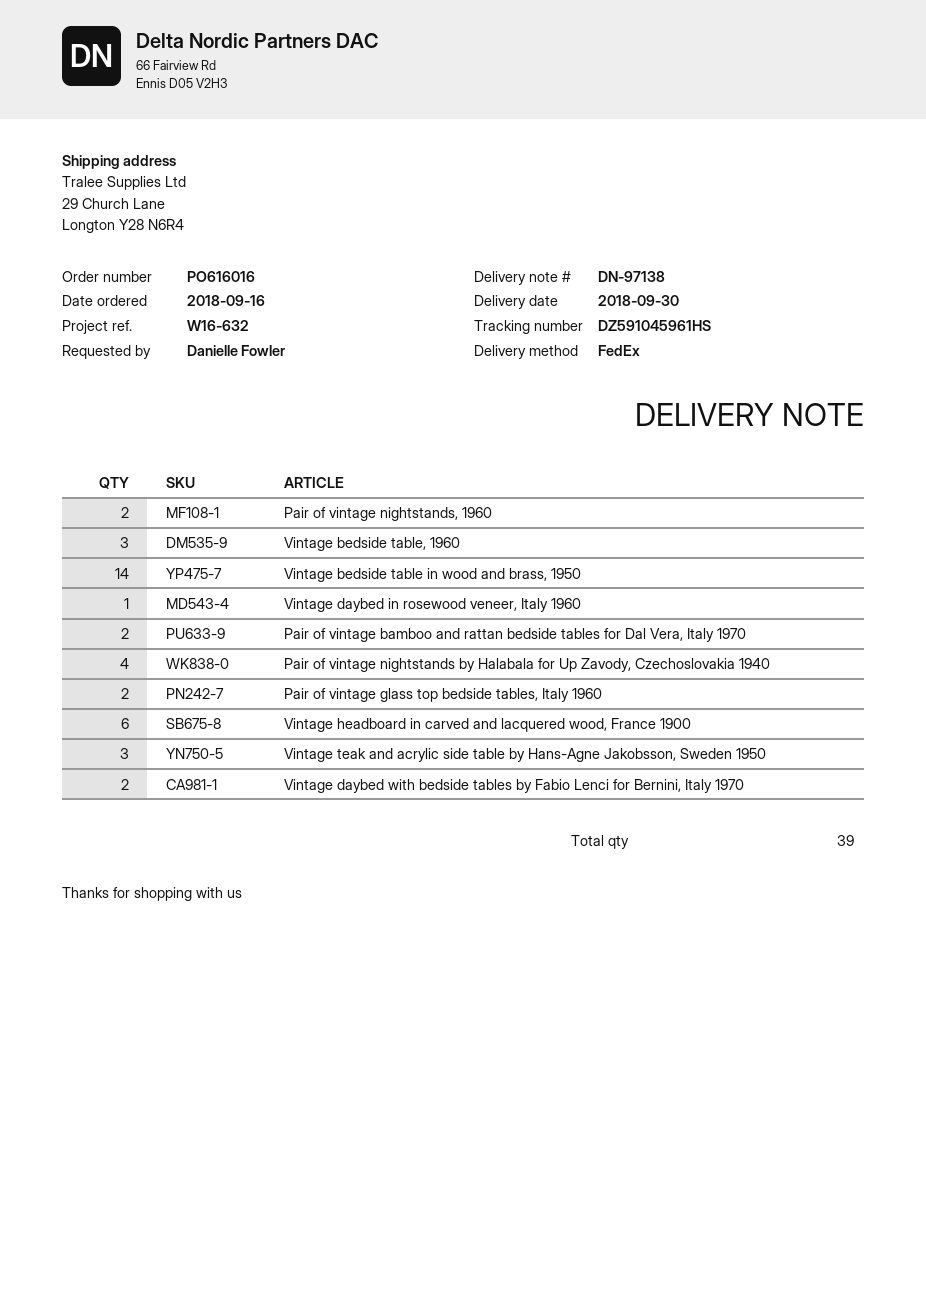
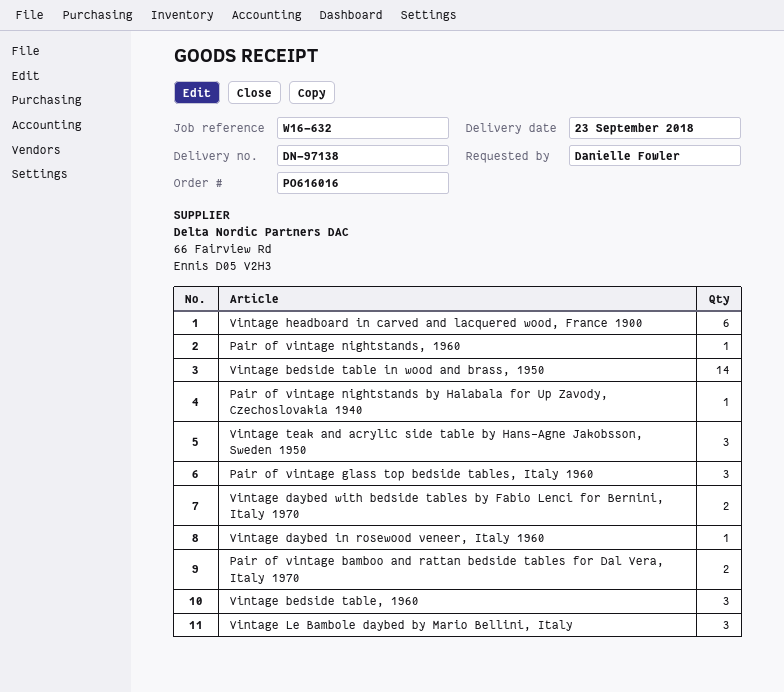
delivery date: 2018-09-30 -> 2018-09-23
Pair of vintage nightstands, 1960: 2 -> 1
Pair of vintage nightstands by Halabala for Up Zavody, Czechoslovakia 1940: 4 -> 1
Pair of vintage glass top bedside tables, Italy 1960: 2 -> 3
Vintage Le Bambole daybed by Mario Bellini, Italy: none -> 3

